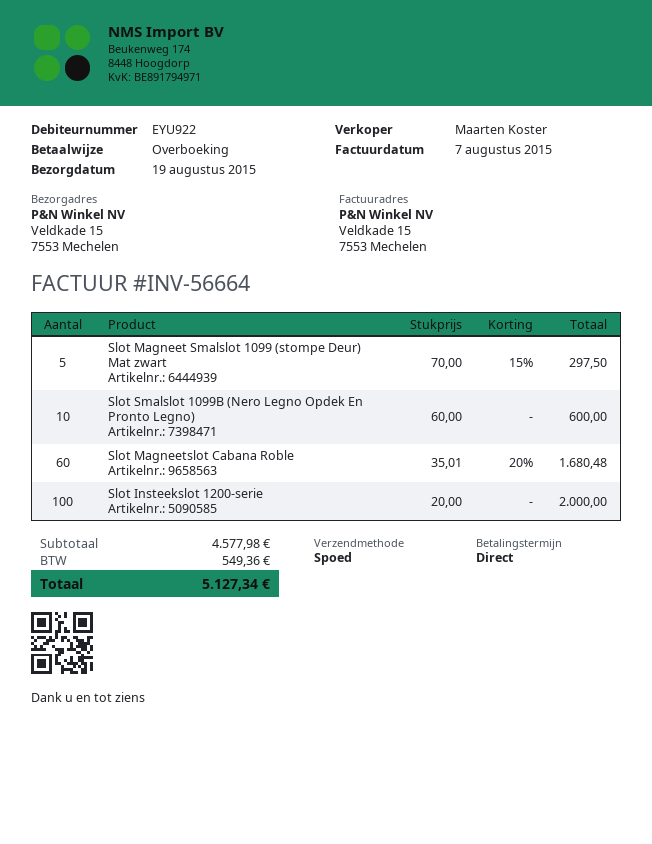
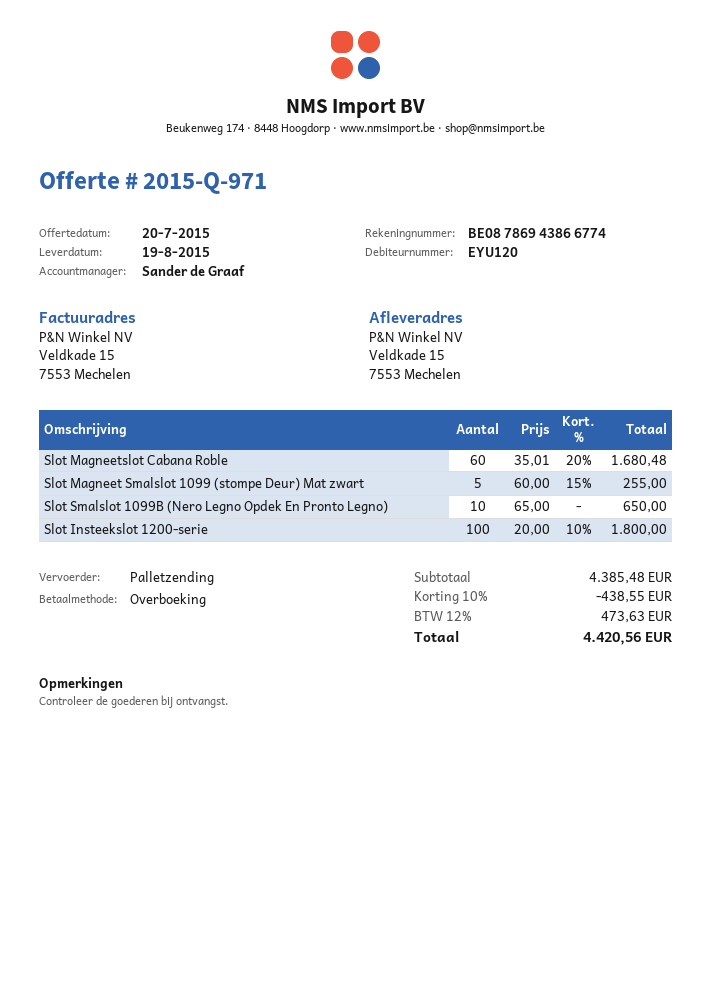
customer number: EYU922 -> EYU120
sales rep: Maarten Koster -> Sander de Graaf
shipping method: express -> pallet freight
Slot Magneet Smalslot 1099 (stompe Deur) Mat zwart: 5 x 70.00 - 15% = 297.50 -> 5 x 60.00 - 15% = 255.00
Slot Smalslot 1099B (Nero Legno Opdek En Pronto Legno): 10 x 60.00 = 600.00 -> 10 x 65.00 = 650.00
Slot Insteekslot 1200-serie: 100 x 20.00 = 2000.00 -> 100 x 20.00 - 10% = 1800.00
subtotal: 4577.98 -> 4385.48
discount: none -> 10% = 438.55
tax: 549.36 -> 473.63
total: 5127.34 -> 4420.56

